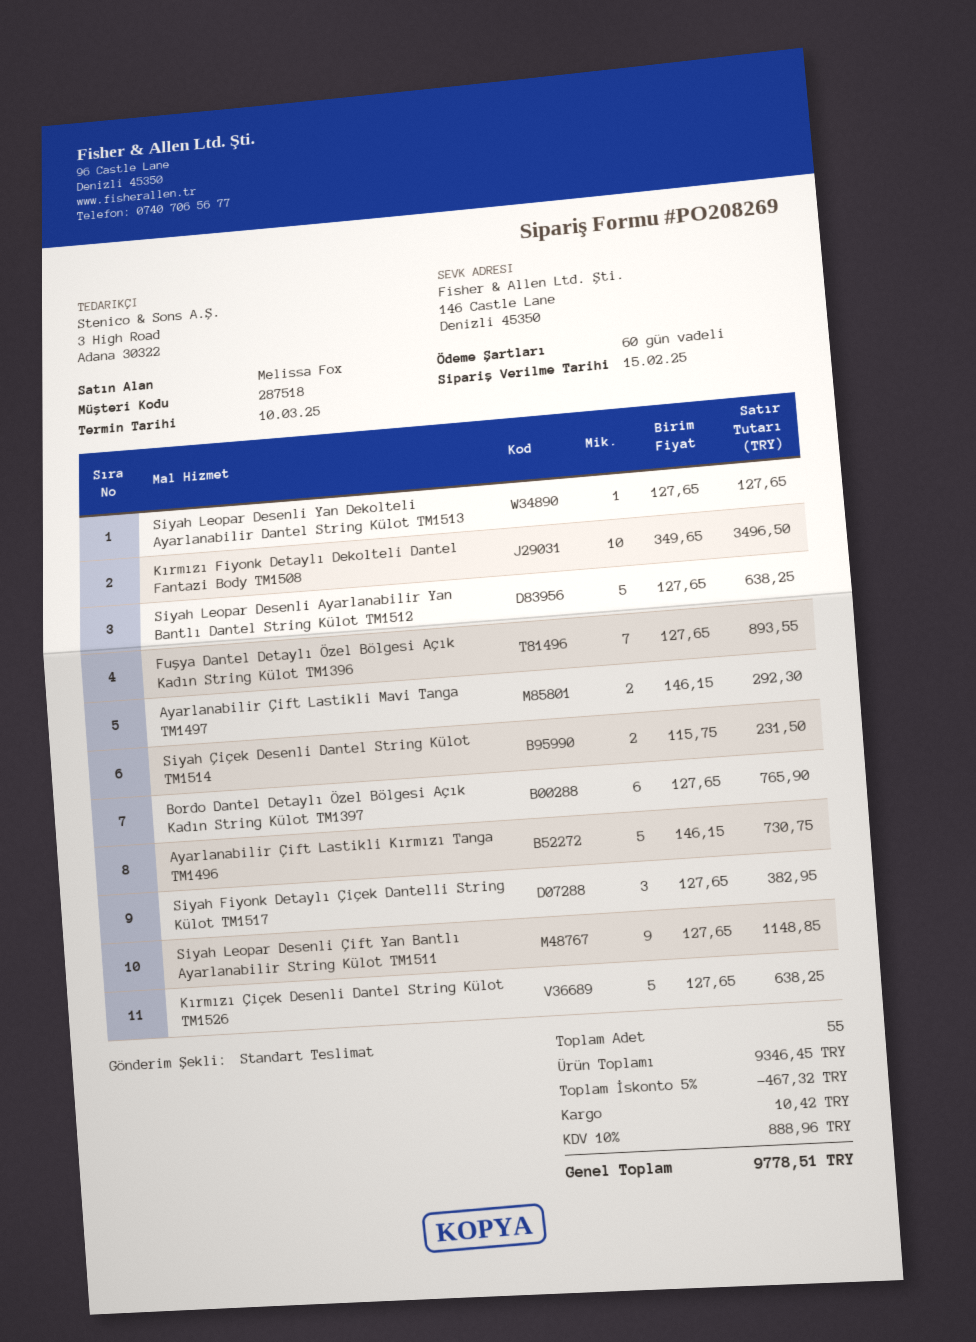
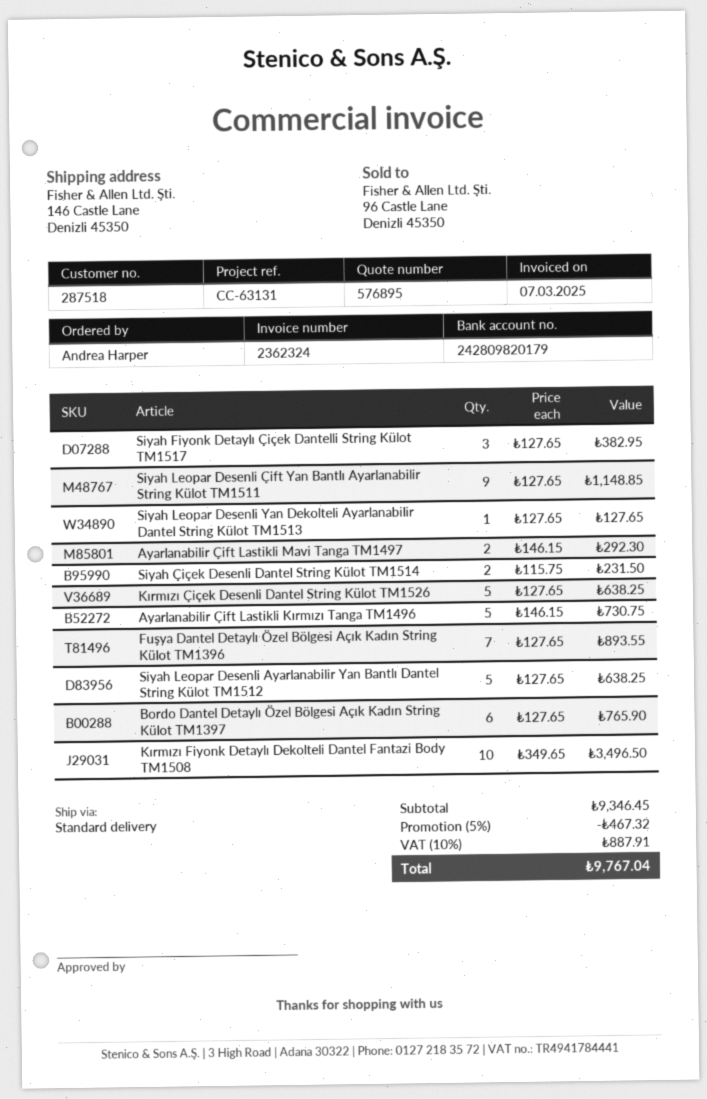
ordered by: Melissa Fox -> Andrea Harper
shipping: 10.42 -> none
tax: 10% = 888.96 -> 10% = 887.91
total: 9778.51 -> 9767.04

